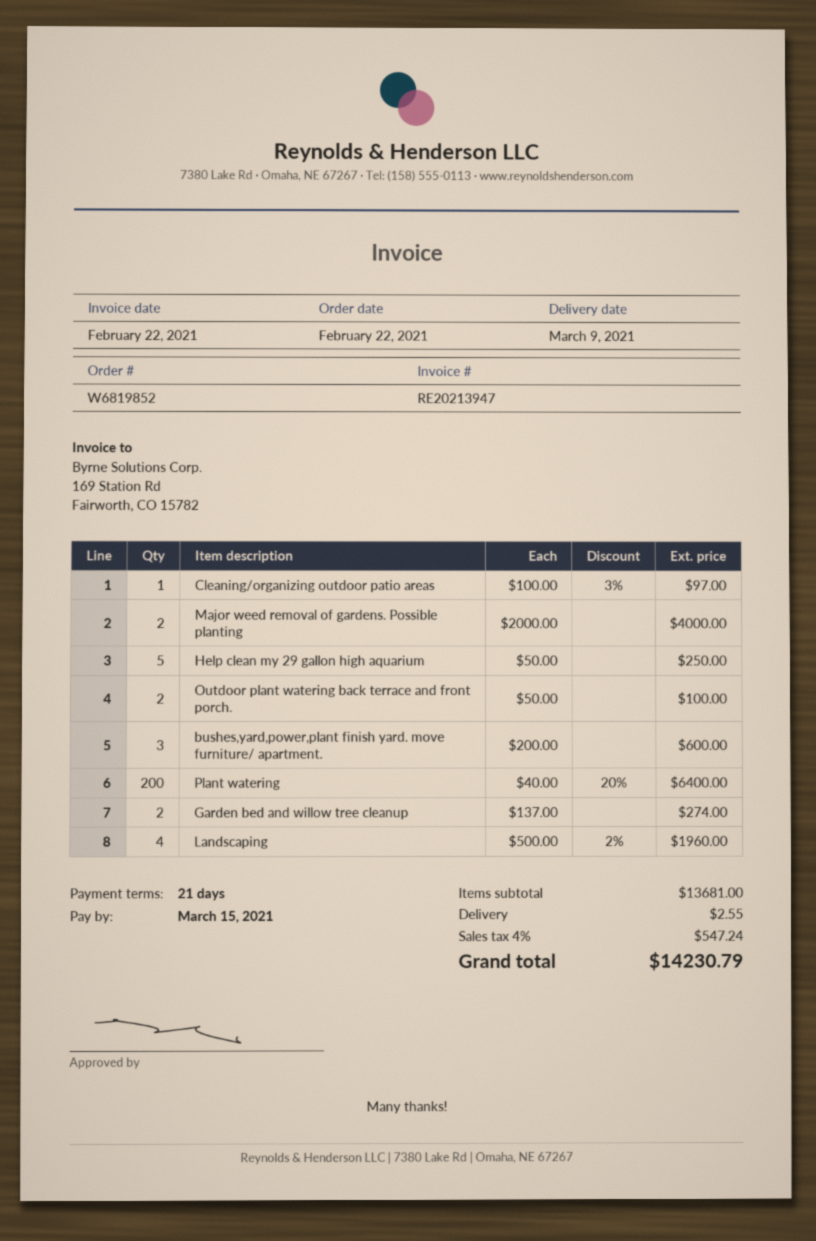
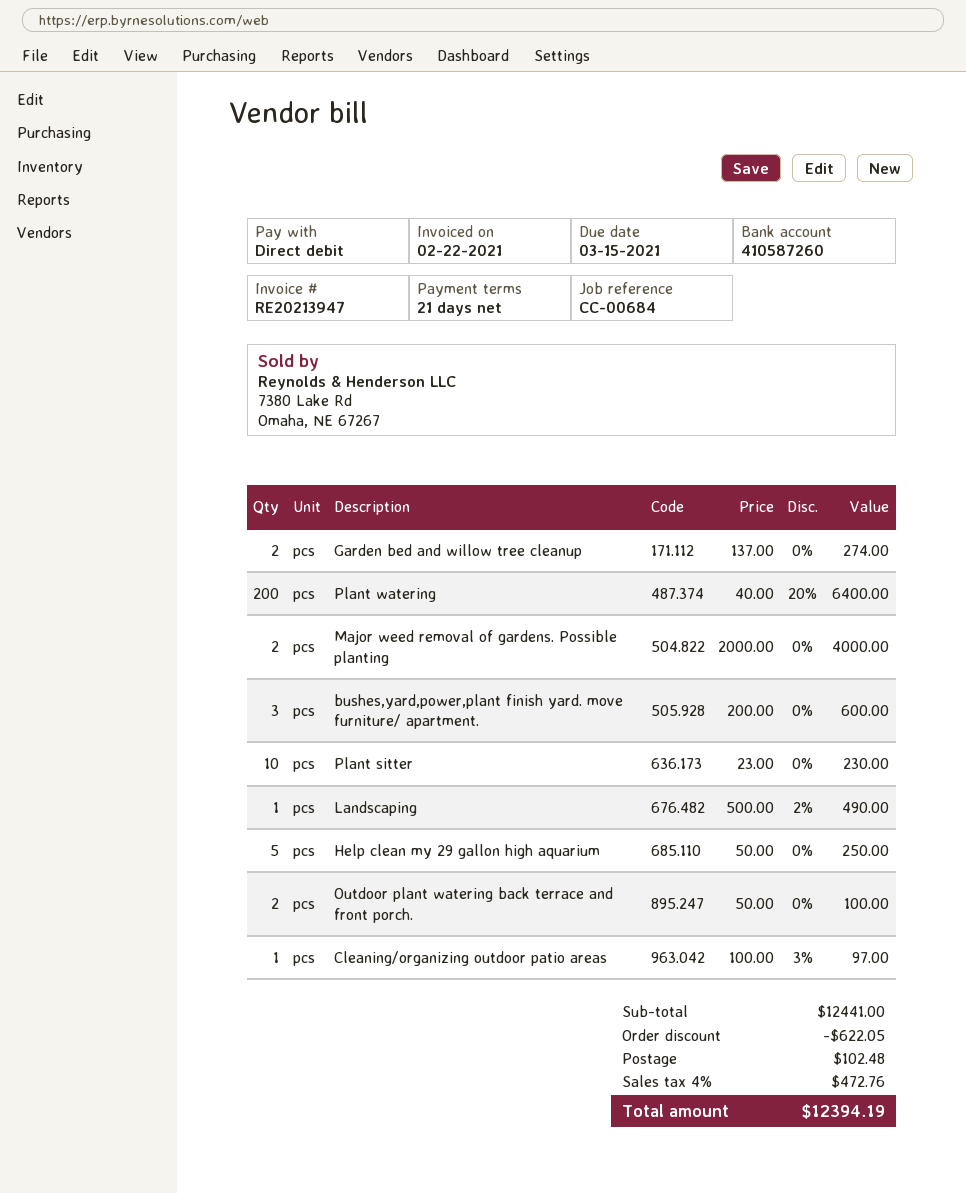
Landscaping: 4 x 500.00 - 2% = 1960.00 -> 1 x 500.00 - 2% = 490.00
Plant sitter: none -> 10 x 23.00 = 230.00
subtotal: 13681.00 -> 12441.00
discount: none -> 622.05
shipping: 2.55 -> 102.48
tax: 4% = 547.24 -> 4% = 472.76
total: 14230.79 -> 12394.19

